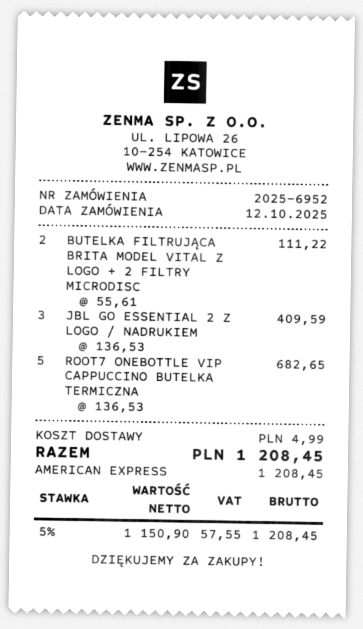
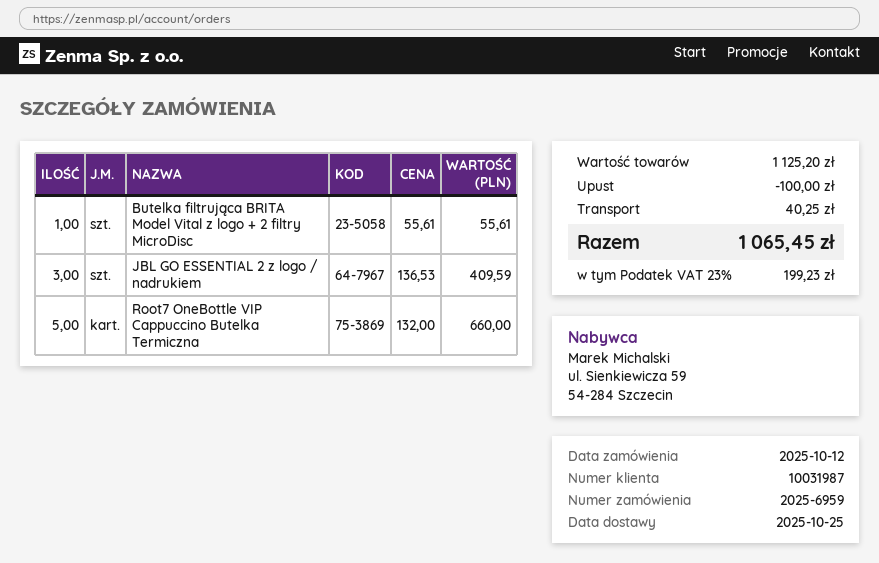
order number: 2025-6952 -> 2025-6959
BUTELKA FILTRUJĄCA BRITA MODEL VITAL Z LOGO + 2 FILTRY MICRODISC: 2 x 55.61 = 111.22 -> 1 x 55.61 = 55.61
ROOT7 ONEBOTTLE VIP CAPPUCCINO BUTELKA TERMICZNA: 5 x 136.53 = 682.65 -> 5 x 132.00 = 660.00
discount: none -> 100.00
shipping: 4.99 -> 40.25
tax: 5% = 57.55 -> 23% = 199.23
total: 1208.45 -> 1065.45

